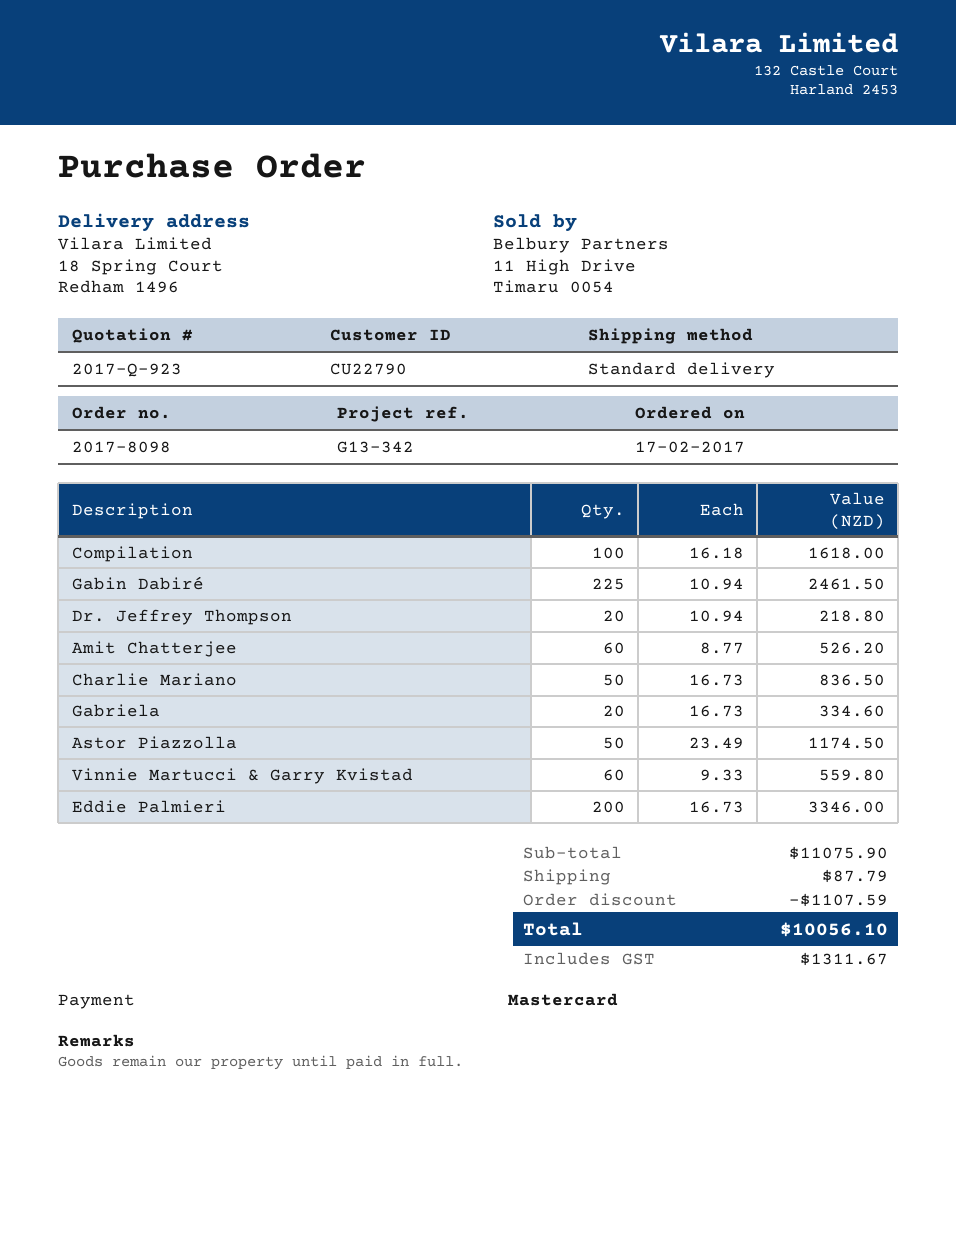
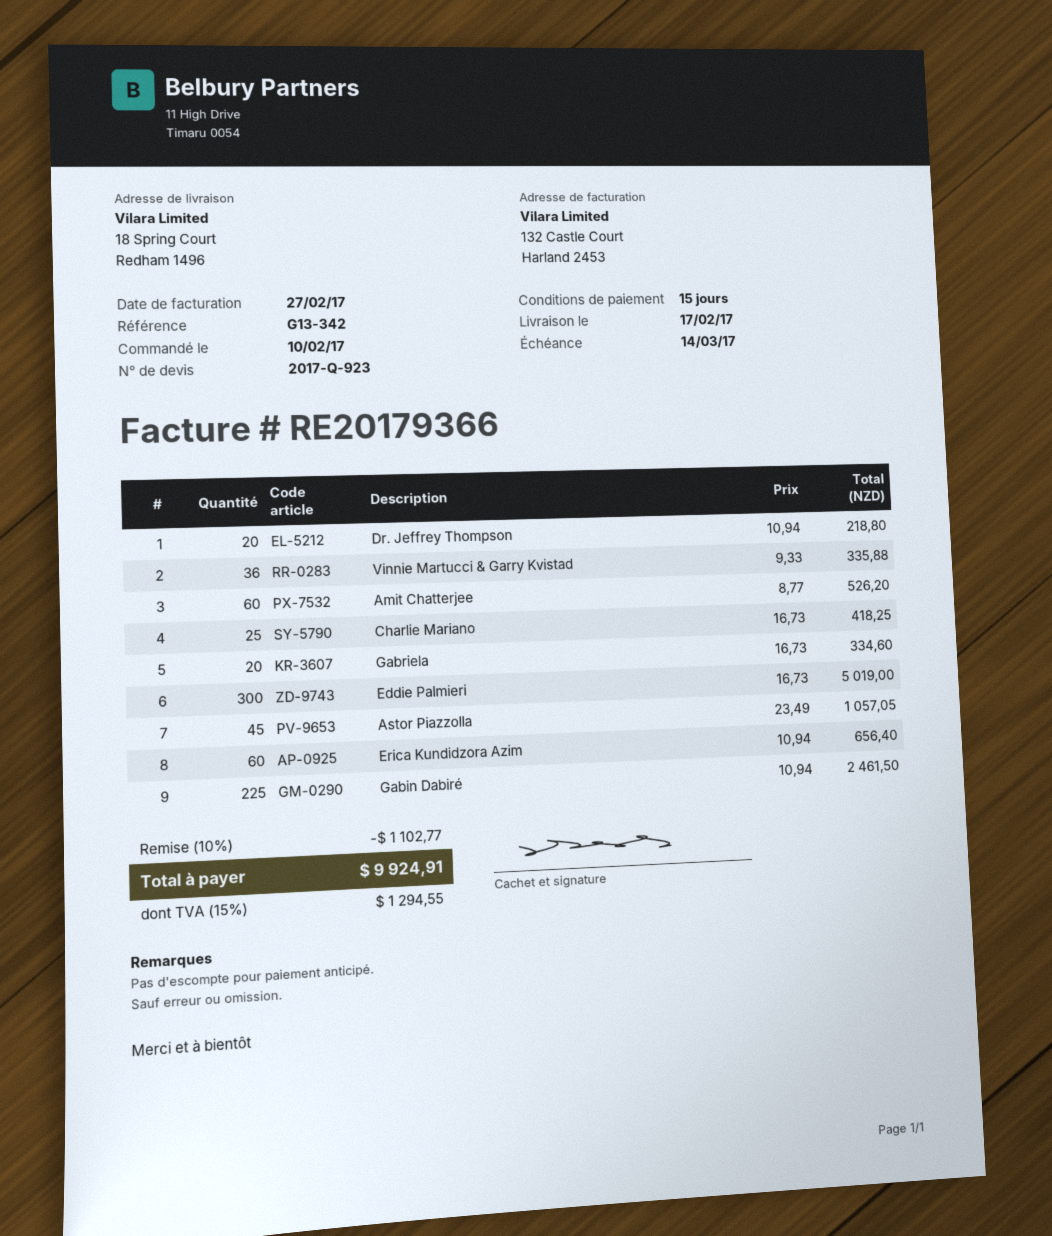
order date: 2017-02-17 -> 2017-02-10
Compilation: 100 x 16.18 = 1618.00 -> none
Charlie Mariano: 50 x 16.73 = 836.50 -> 25 x 16.73 = 418.25
Astor Piazzolla: 50 x 23.49 = 1174.50 -> 45 x 23.49 = 1057.05
Vinnie Martucci & Garry Kvistad: 60 x 9.33 = 559.80 -> 36 x 9.33 = 335.88
Eddie Palmieri: 200 x 16.73 = 3346.00 -> 300 x 16.73 = 5019.00
Erica Kundidzora Azim: none -> 60 x 10.94 = 656.40
discount: 1107.59 -> 1102.77
shipping: 87.79 -> none
tax: 1311.67 -> 1294.55
total: 10056.10 -> 9924.91

